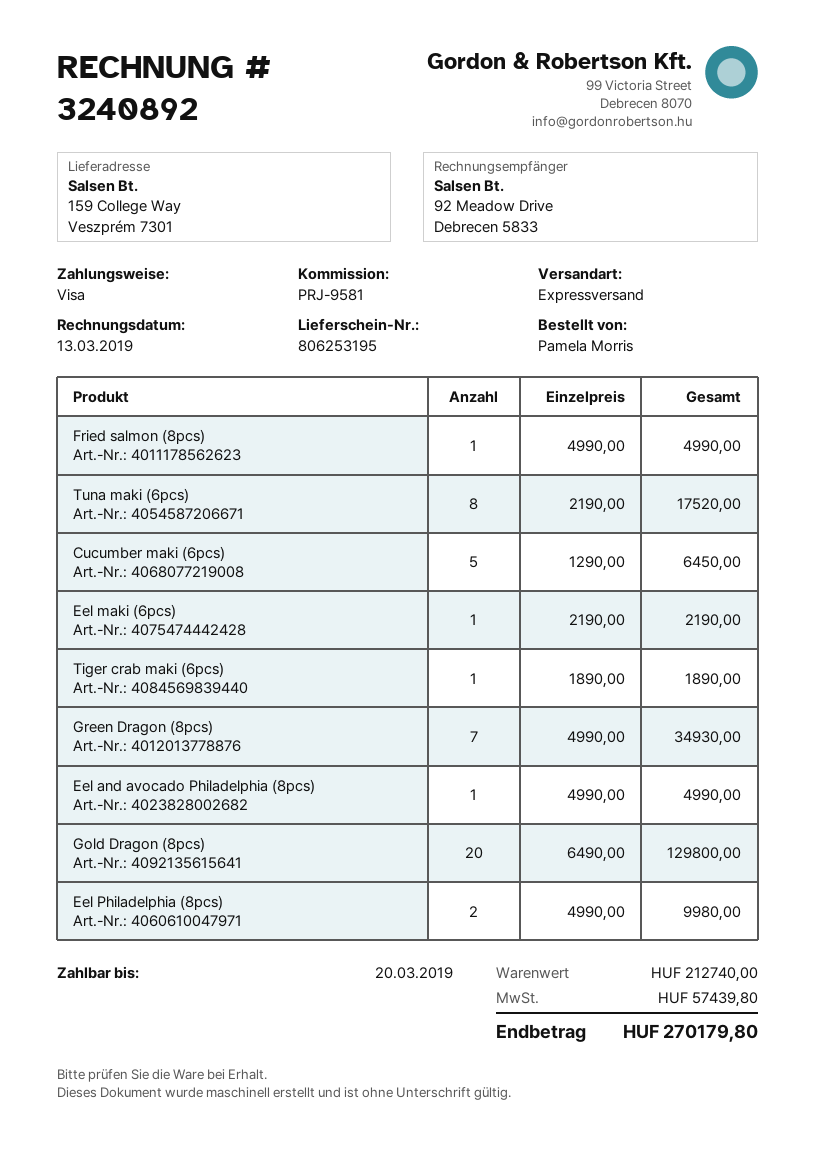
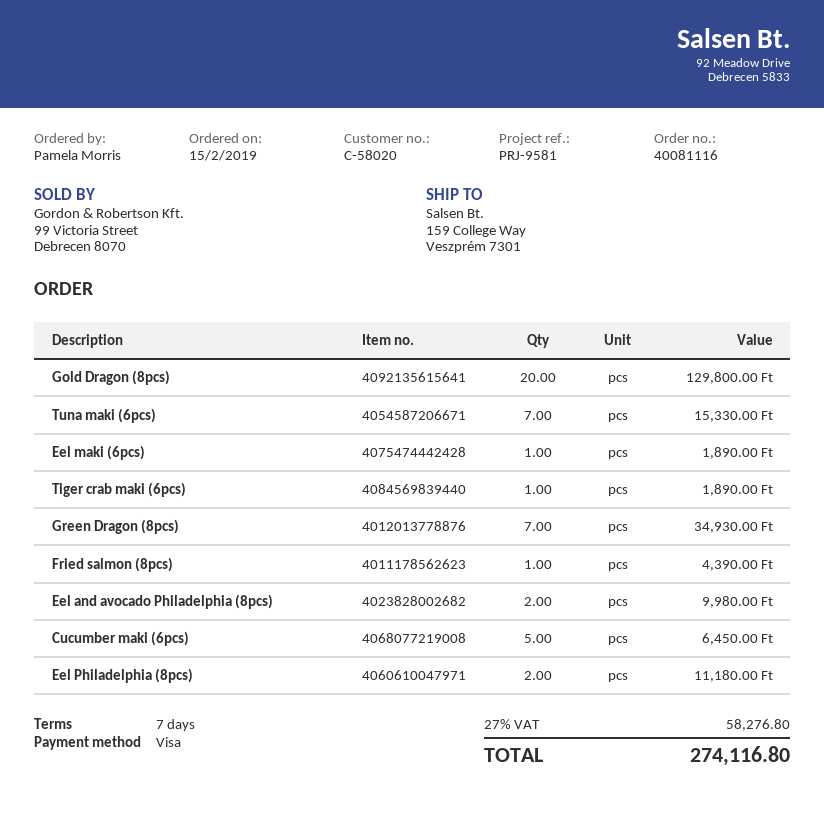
Fried salmon (8pcs): 1 for 4990.00 -> 1 for 4390.00
Tuna maki (6pcs): 8 for 17520.00 -> 7 for 15330.00
Eel maki (6pcs): 1 for 2190.00 -> 1 for 1890.00
Eel and avocado Philadelphia (8pcs): 1 for 4990.00 -> 2 for 9980.00
Eel Philadelphia (8pcs): 2 for 9980.00 -> 2 for 11180.00
tax: 57439.80 -> 58276.80
total: 270179.80 -> 274116.80

